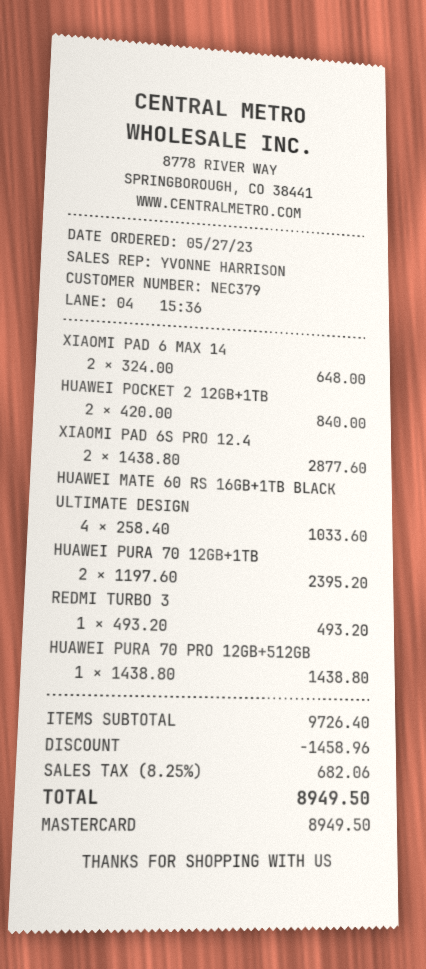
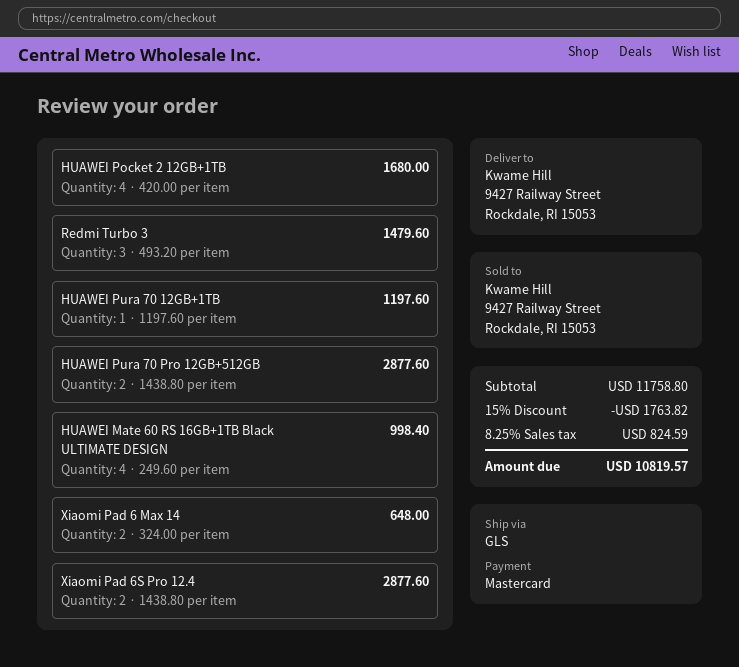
HUAWEI POCKET 2 12GB+1TB: 2 x 420.00 = 840.00 -> 4 x 420.00 = 1680.00
HUAWEI MATE 60 RS 16GB+1TB BLACK ULTIMATE DESIGN: 4 x 258.40 = 1033.60 -> 4 x 249.60 = 998.40
HUAWEI PURA 70 12GB+1TB: 2 x 1197.60 = 2395.20 -> 1 x 1197.60 = 1197.60
REDMI TURBO 3: 1 x 493.20 = 493.20 -> 3 x 493.20 = 1479.60
HUAWEI PURA 70 PRO 12GB+512GB: 1 x 1438.80 = 1438.80 -> 2 x 1438.80 = 2877.60
subtotal: 9726.40 -> 11758.80
discount: 1458.96 -> 1763.82
tax: 8.25% = 682.06 -> 8.25% = 824.59
total: 8949.50 -> 10819.57

